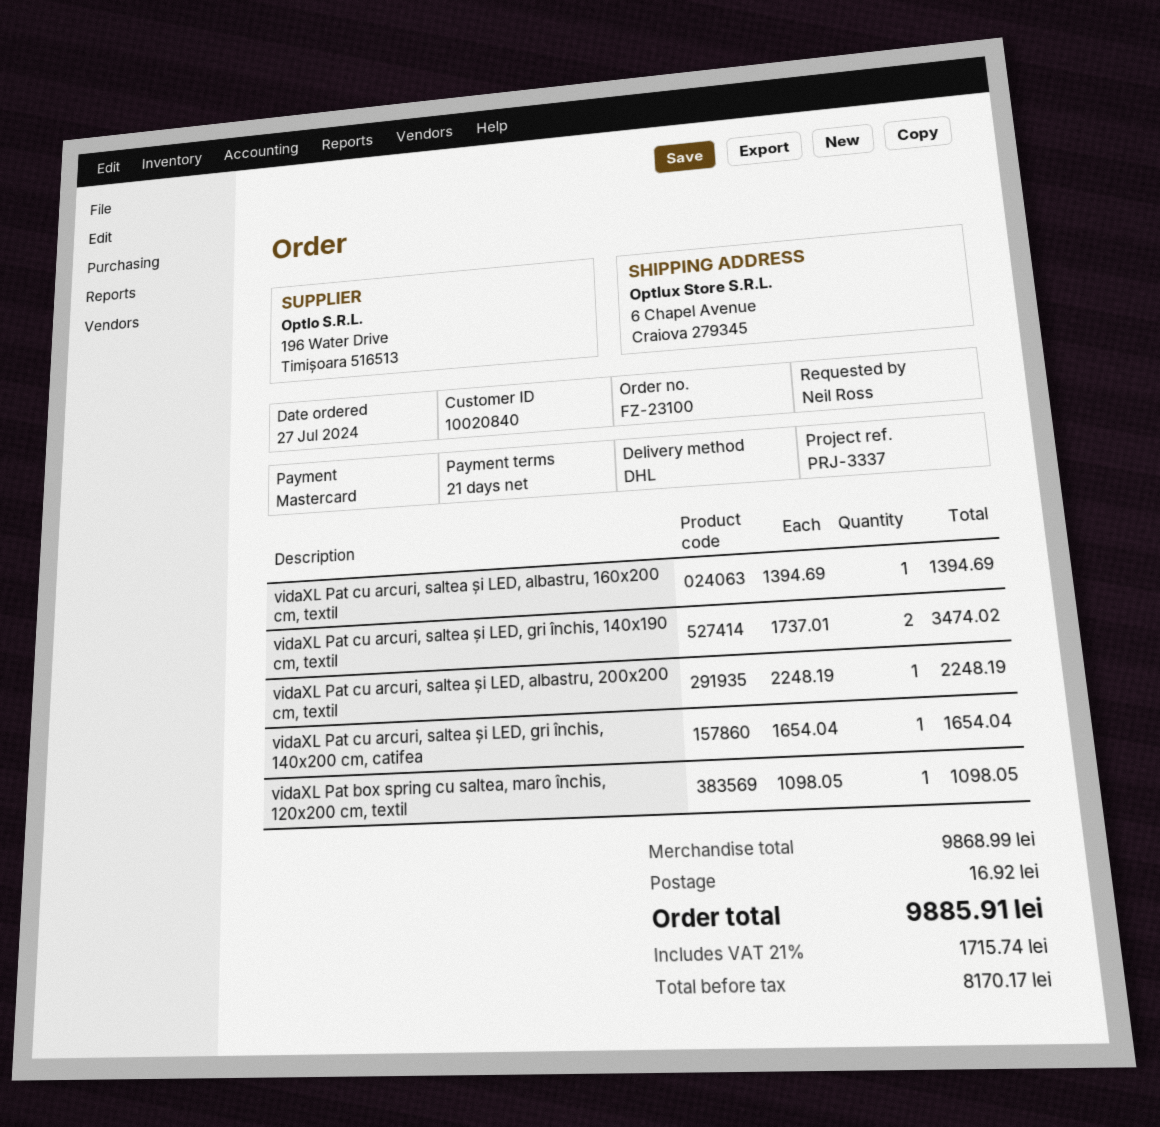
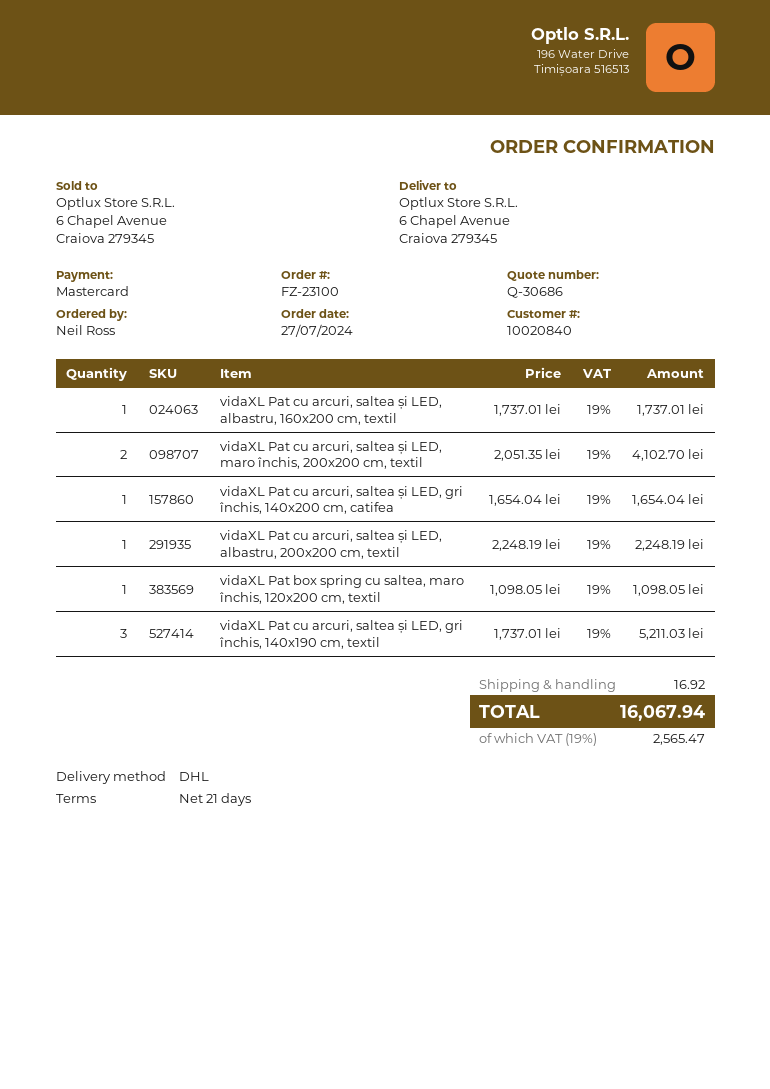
vidaXL Pat cu arcuri, saltea și LED, albastru, 160x200 cm, textil: 1 x 1394.69 = 1394.69 -> 1 x 1737.01 = 1737.01
vidaXL Pat cu arcuri, saltea și LED, gri închis, 140x190 cm, textil: 2 x 1737.01 = 3474.02 -> 3 x 1737.01 = 5211.03
vidaXL Pat cu arcuri, saltea și LED, maro închis, 200x200 cm, textil: none -> 2 x 2051.35 = 4102.70
tax: 21% = 1715.74 -> 19% = 2565.47
total: 9885.91 -> 16067.94

